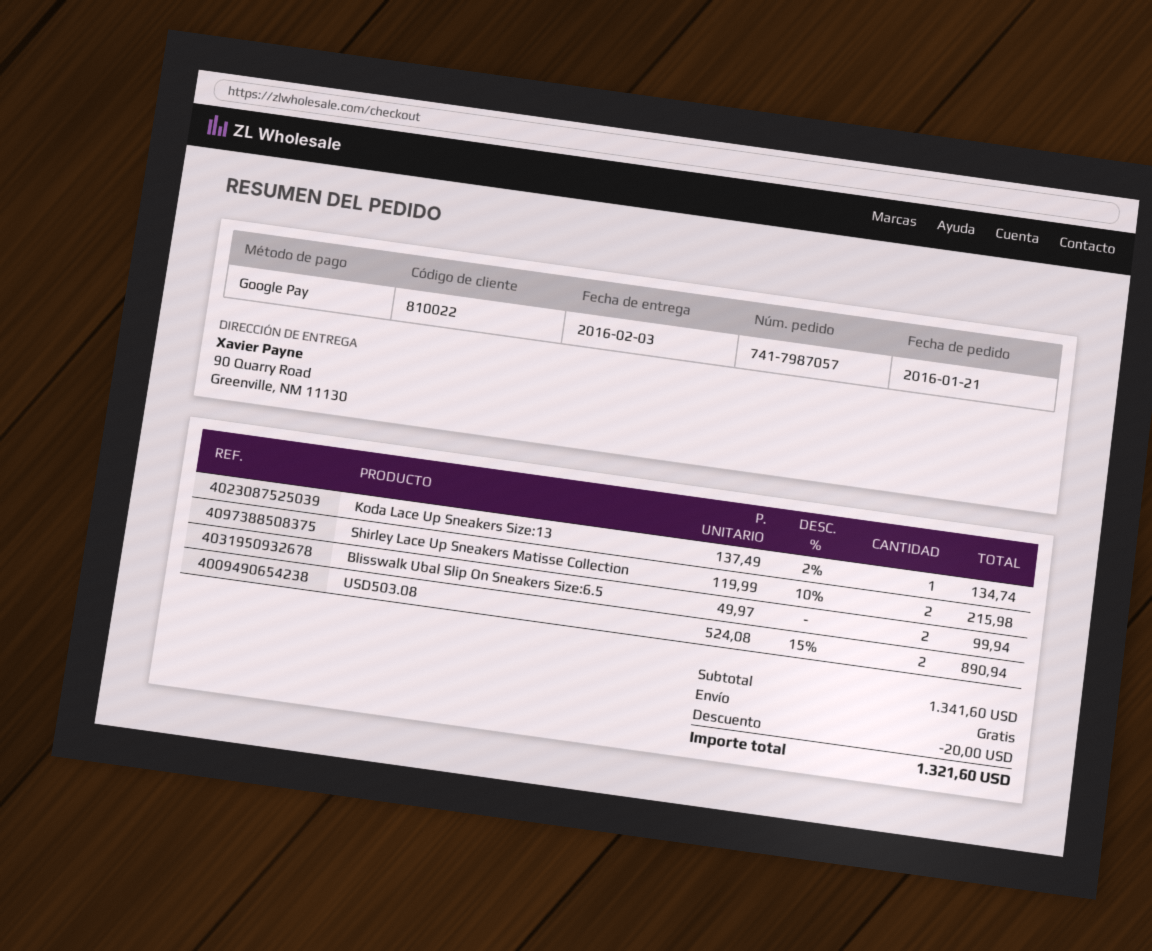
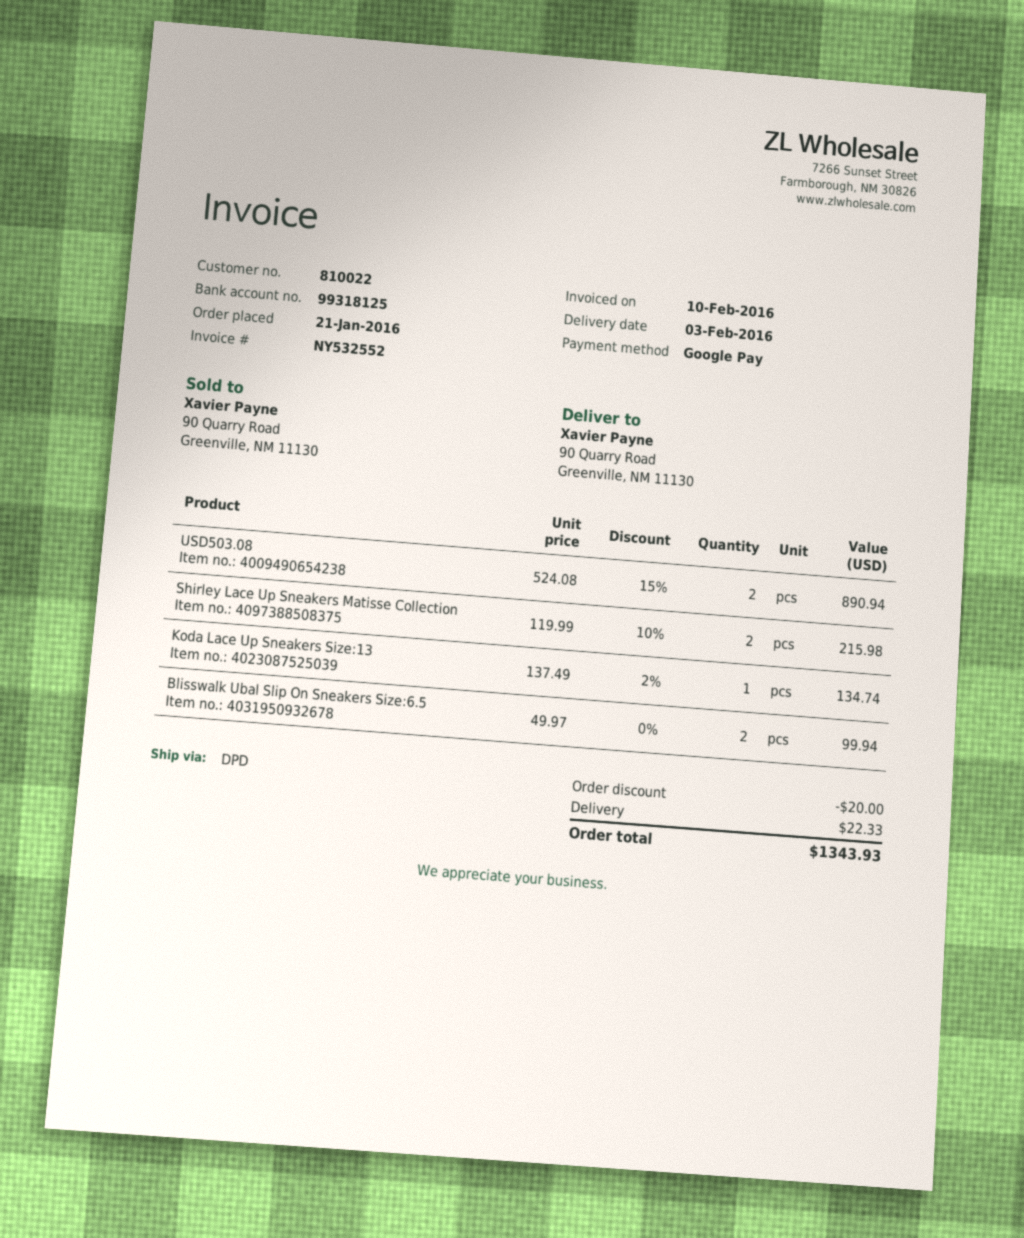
shipping: 0.00 -> 22.33
total: 1321.60 -> 1343.93

